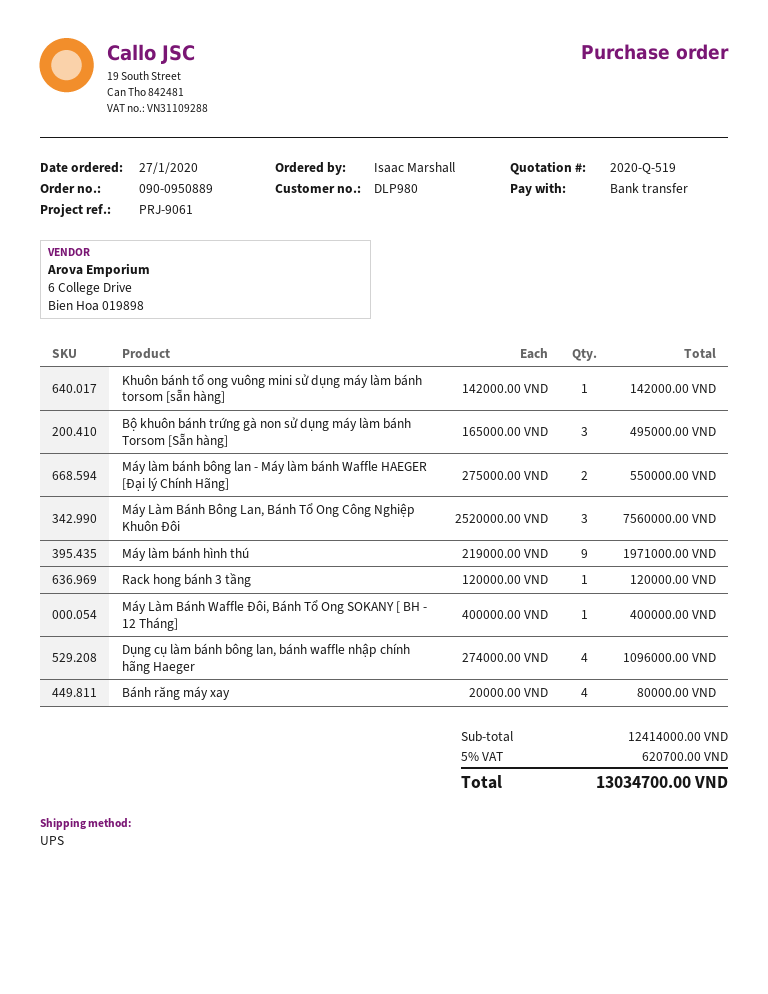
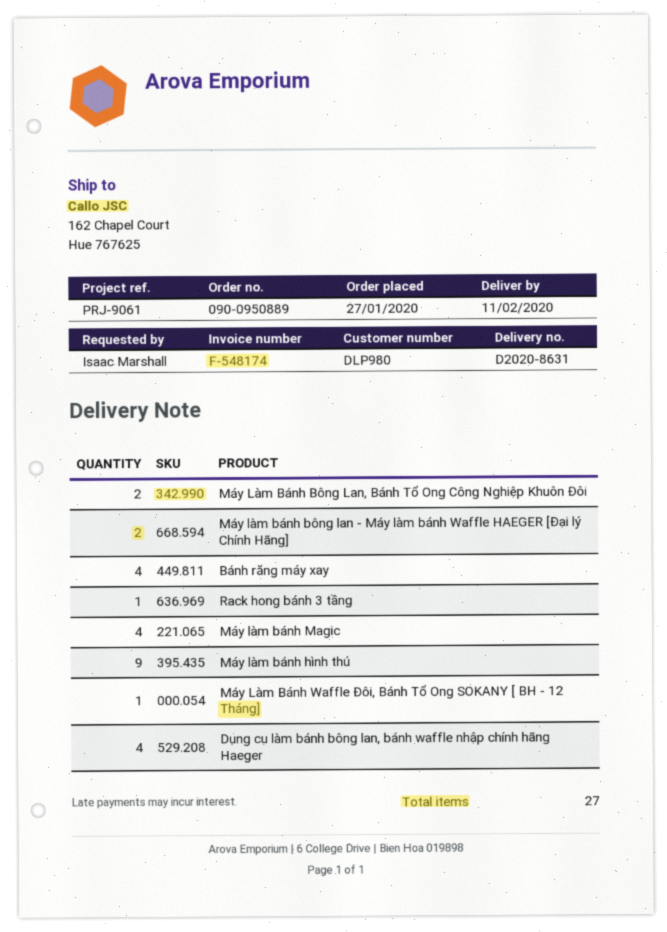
Khuôn bánh tổ ong vuông mini sử dụng máy làm bánh torsom [sẵn hàng]: 1 -> none
Bộ khuôn bánh trứng gà non sử dụng máy làm bánh Torsom [Sẵn hàng]: 3 -> none
Máy Làm Bánh Bông Lan, Bánh Tổ Ong Công Nghiệp Khuôn Đôi: 3 -> 2
Máy làm bánh Magic: none -> 4

